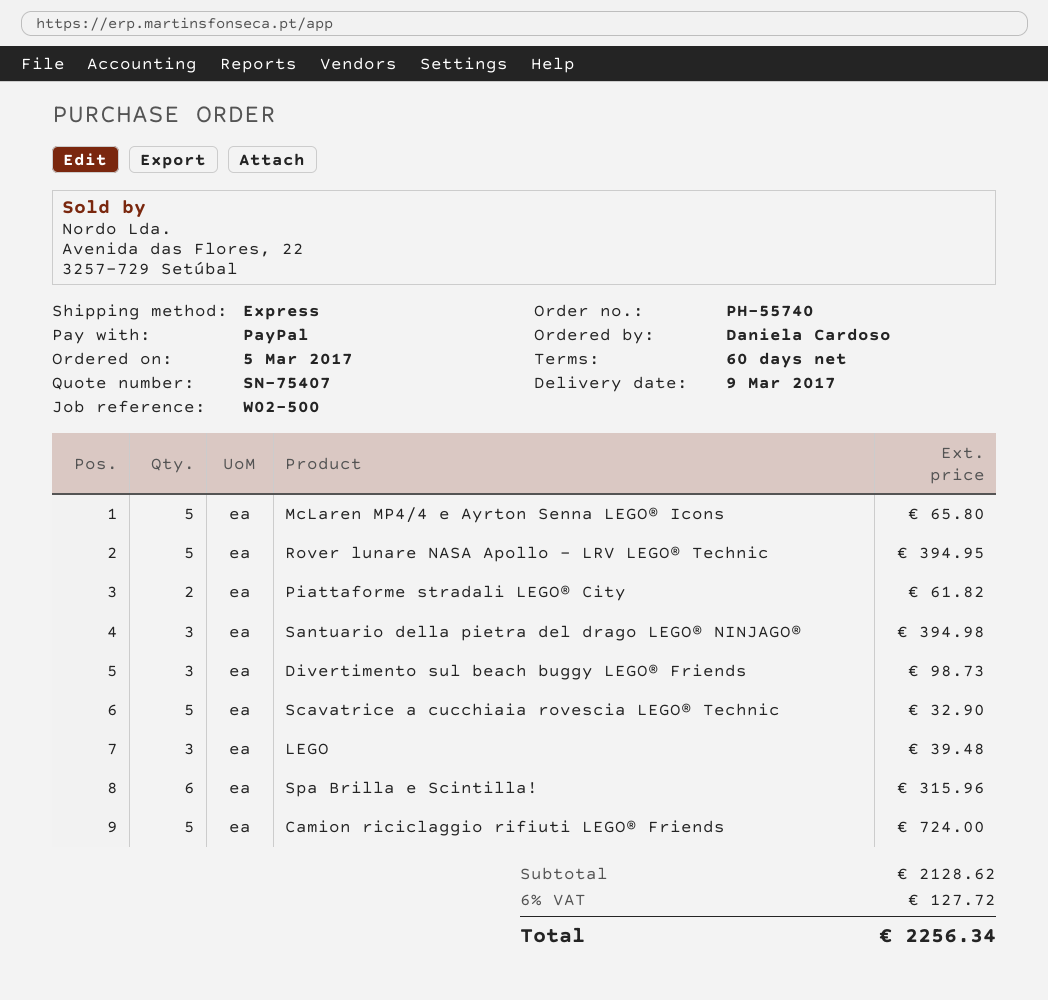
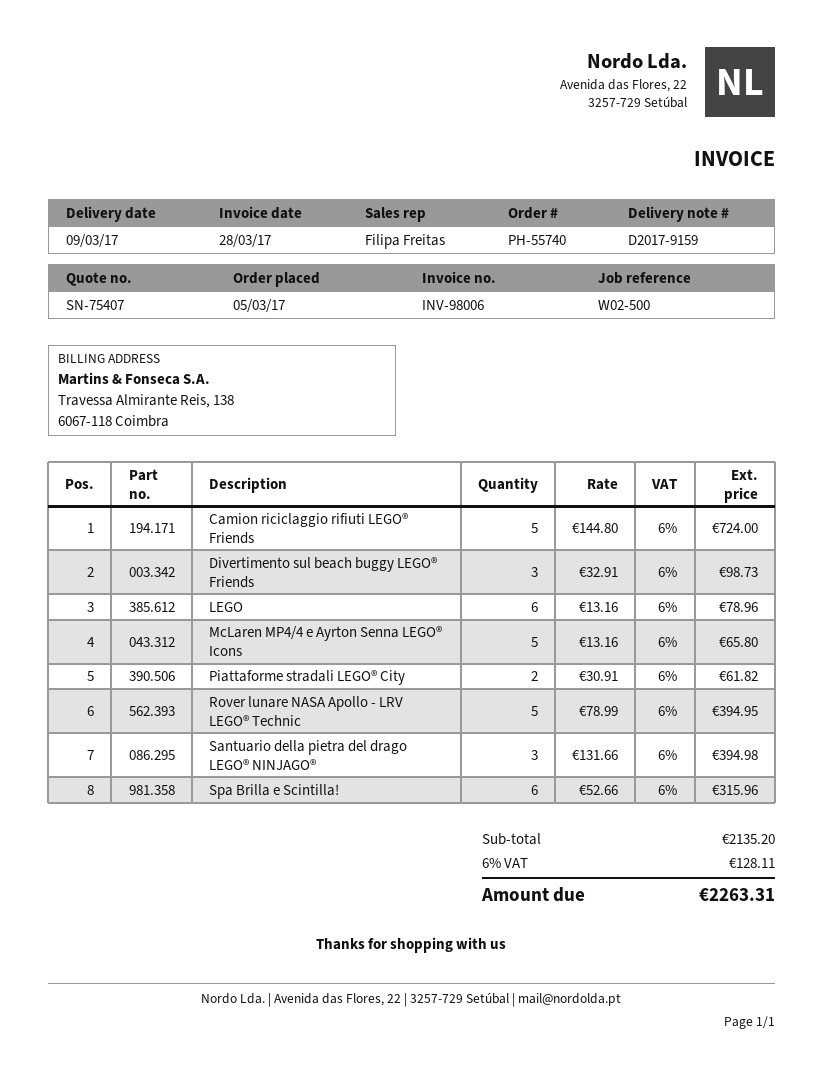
Scavatrice a cucchiaia rovescia LEGO® Technic: 5 for 32.90 -> none
LEGO: 3 for 39.48 -> 6 for 78.96
subtotal: 2128.62 -> 2135.20
tax: 6% = 127.72 -> 6% = 128.11
total: 2256.34 -> 2263.31

